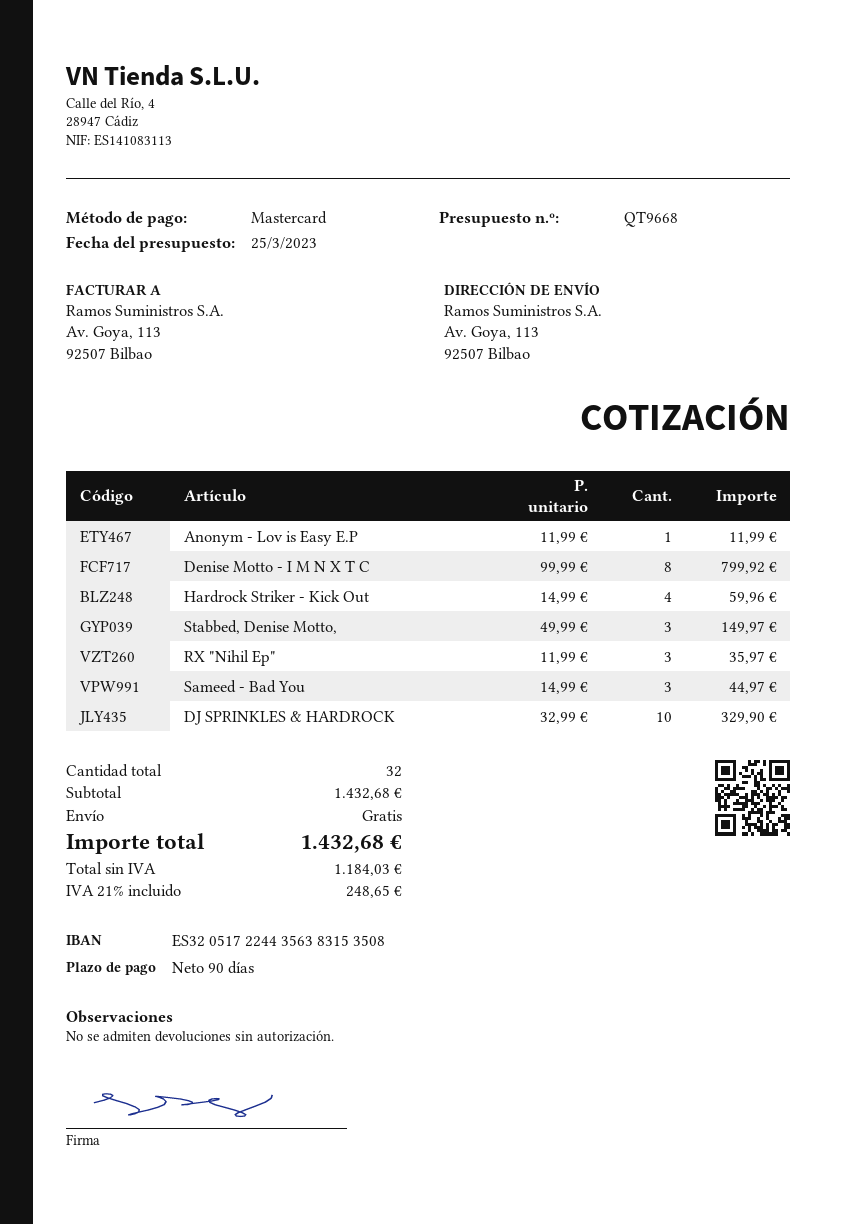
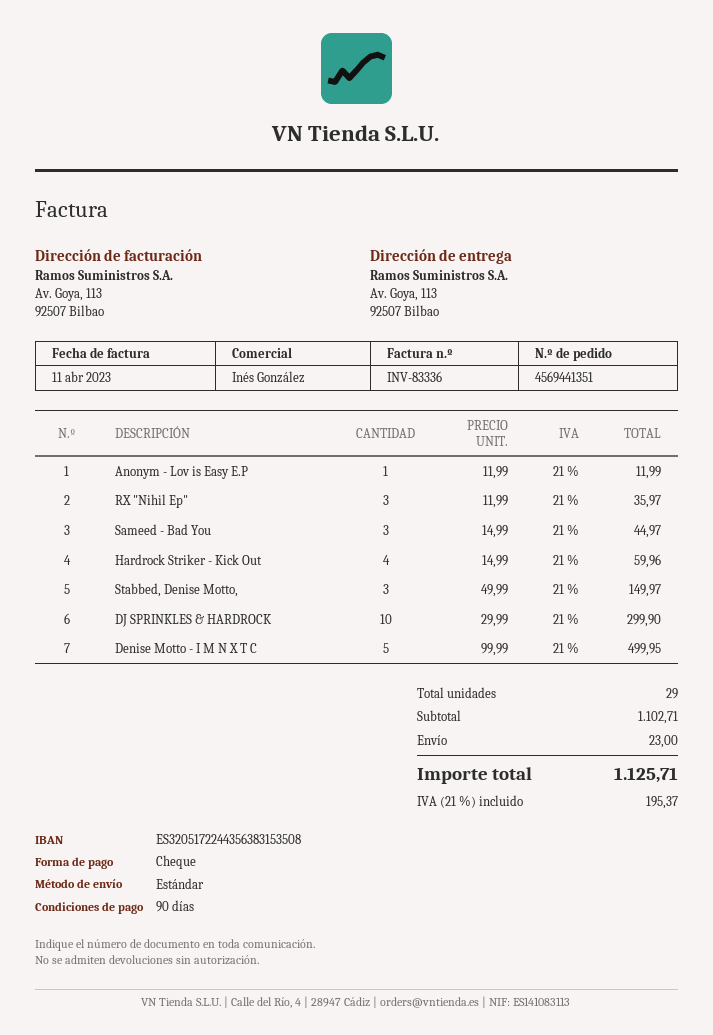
payment method: Mastercard -> cheque
Denise Motto - I M N X T C: 8 x 99.99 = 799.92 -> 5 x 99.99 = 499.95
DJ SPRINKLES & HARDROCK: 10 x 32.99 = 329.90 -> 10 x 29.99 = 299.90
total quantity: 32 -> 29
subtotal: 1432.68 -> 1102.71
shipping: 0.00 -> 23.00
tax: 21% = 248.65 -> 21% = 195.37
total: 1432.68 -> 1125.71

